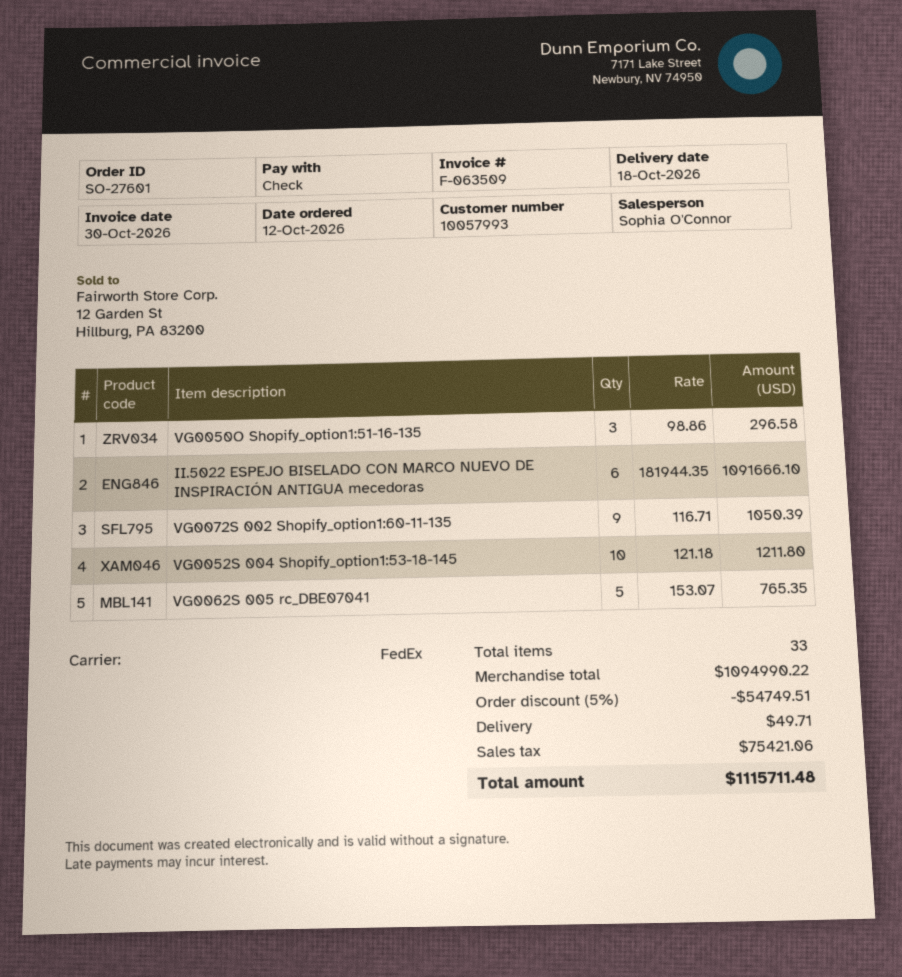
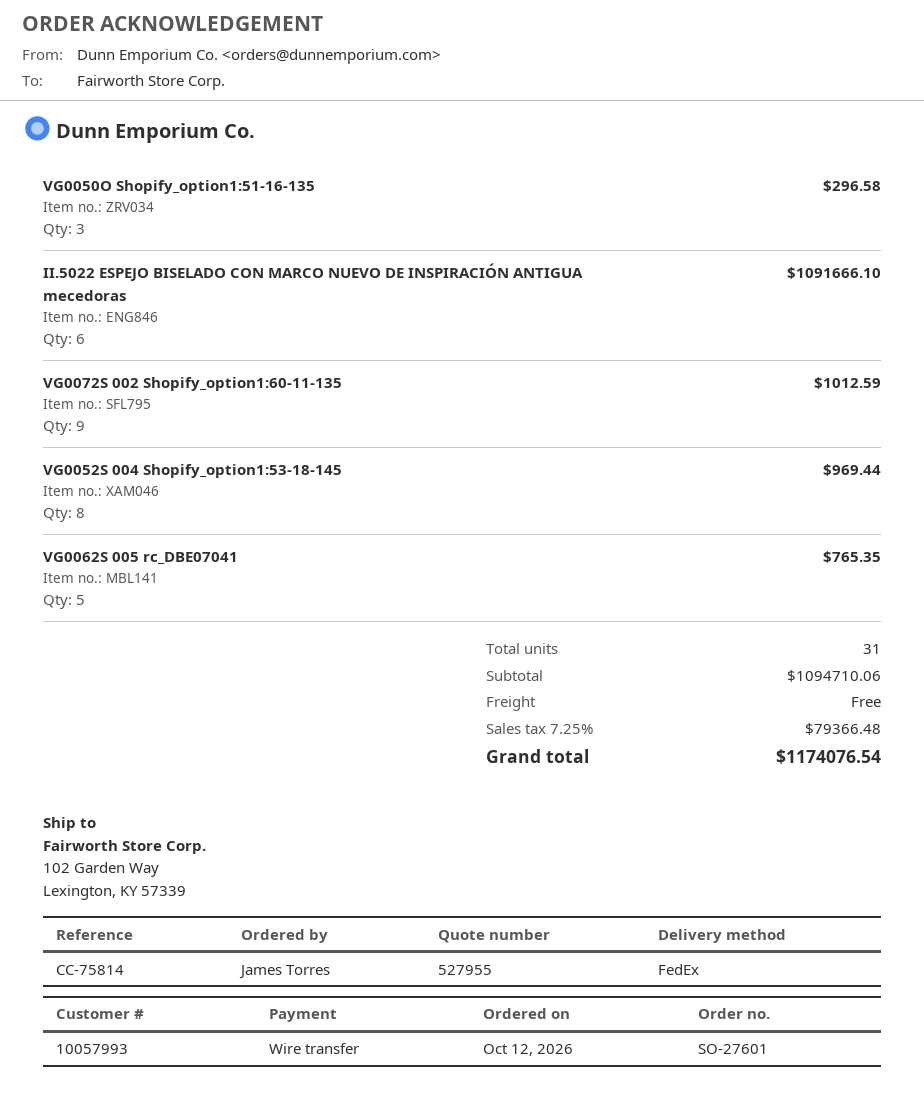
payment method: cheque -> bank transfer
VG0072S 002 Shopify_option1:60-11-135: 9 for 1050.39 -> 9 for 1012.59
VG0052S 004 Shopify_option1:53-18-145: 10 for 1211.80 -> 8 for 969.44
total quantity: 33 -> 31
subtotal: 1094990.22 -> 1094710.06
discount: 5% = 54749.51 -> none
shipping: 49.71 -> 0.00
tax: 75421.06 -> 79366.48
total: 1115711.48 -> 1174076.54

